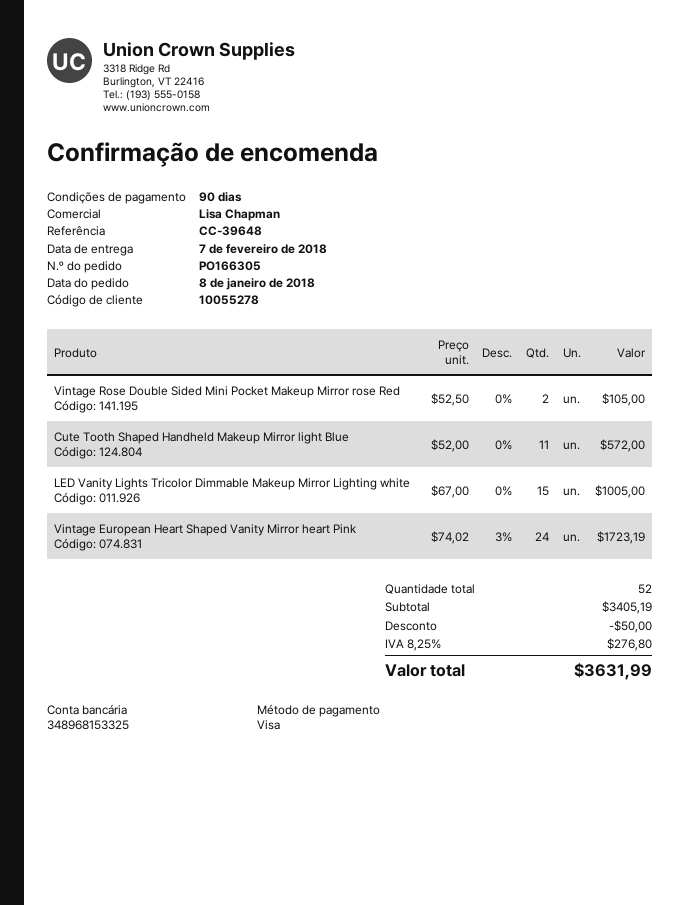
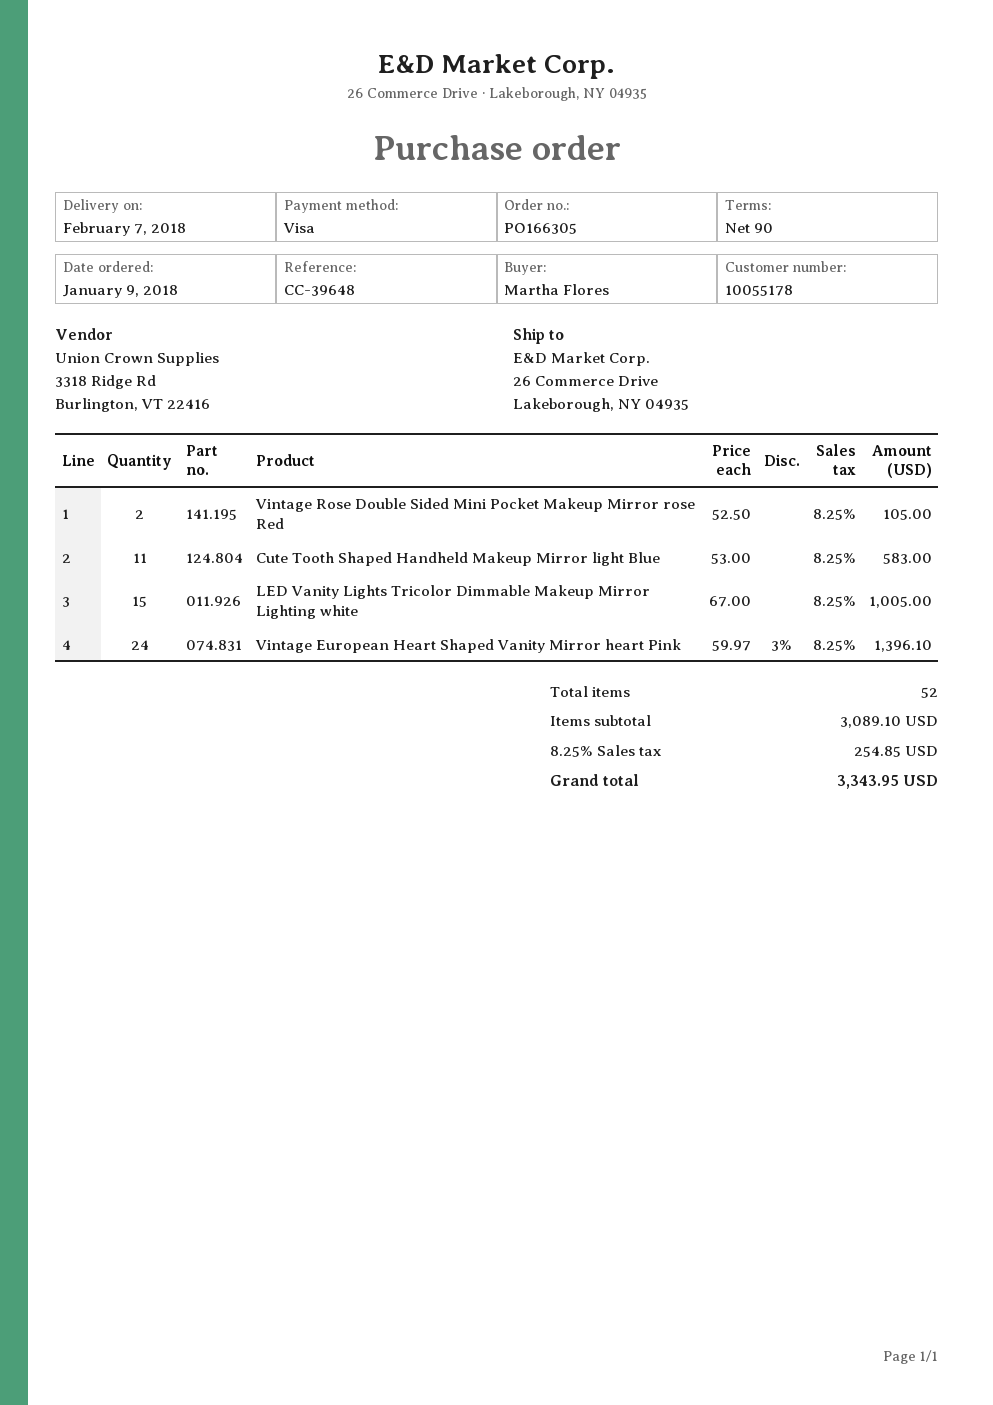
order date: 2018-01-08 -> 2018-01-09
customer number: 10055278 -> 10055178
Cute Tooth Shaped Handheld Makeup Mirror light Blue: 11 x 52.00 = 572.00 -> 11 x 53.00 = 583.00
Vintage European Heart Shaped Vanity Mirror heart Pink: 24 x 74.02 - 3% = 1723.19 -> 24 x 59.97 - 3% = 1396.10
subtotal: 3405.19 -> 3089.10
discount: 50.00 -> none
tax: 8.25% = 276.80 -> 8.25% = 254.85
total: 3631.99 -> 3343.95

